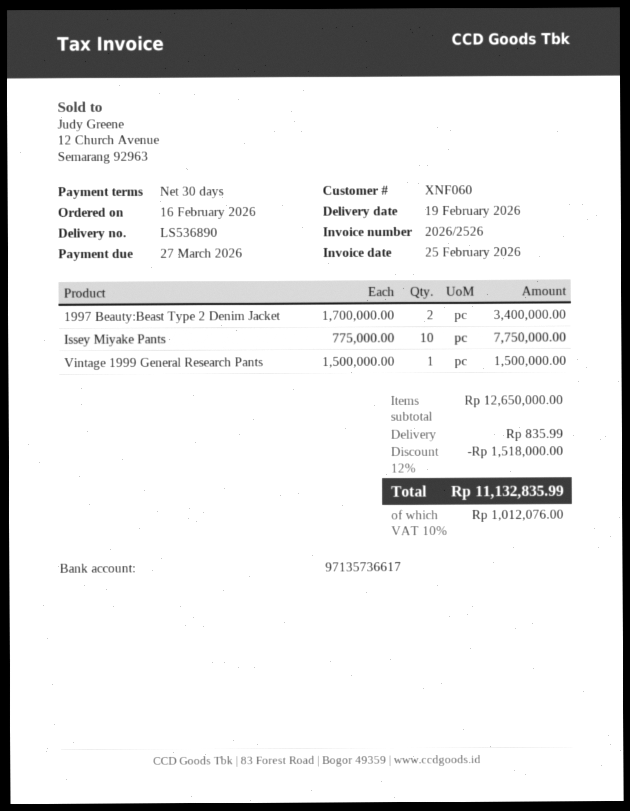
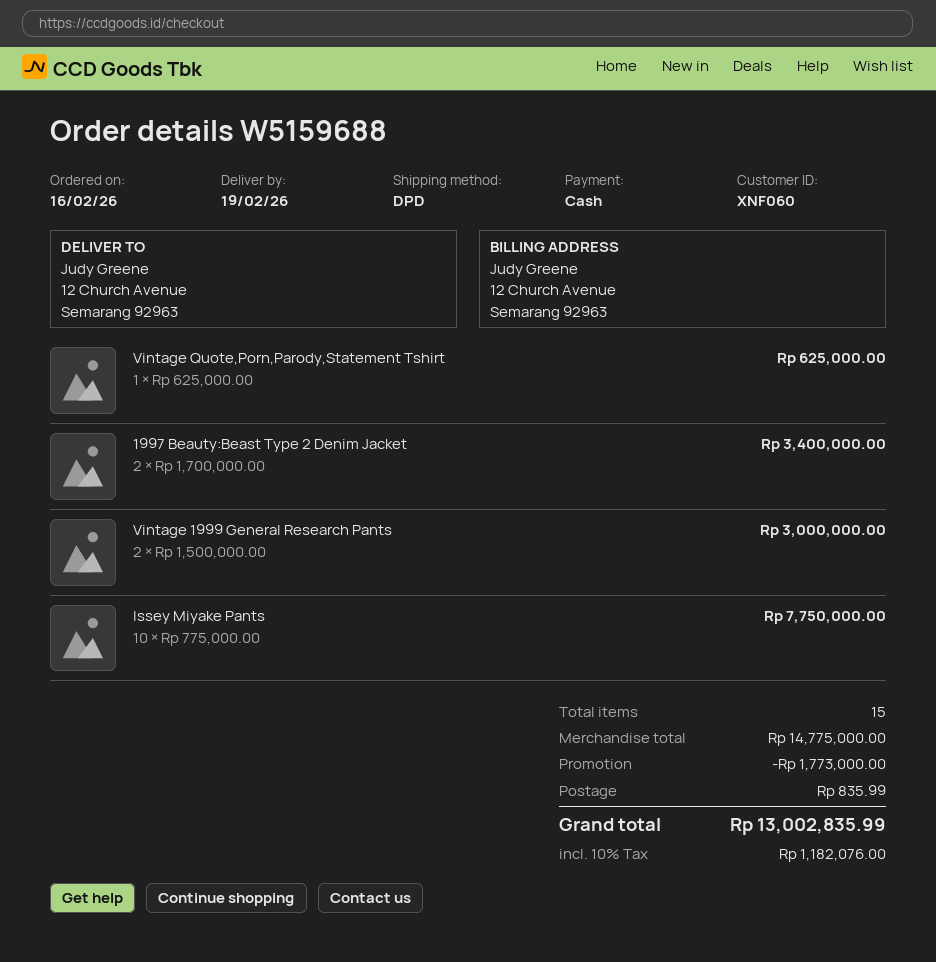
Vintage 1999 General Research Pants: 1 x 1500000.00 = 1500000.00 -> 2 x 1500000.00 = 3000000.00
Vintage Quote,Porn,Parody,Statement Tshirt: none -> 1 x 625000.00 = 625000.00
subtotal: 12650000.00 -> 14775000.00
discount: 1518000.00 -> 1773000.00
tax: 10% = 1012076.00 -> 10% = 1182076.00
total: 11132835.99 -> 13002835.99

